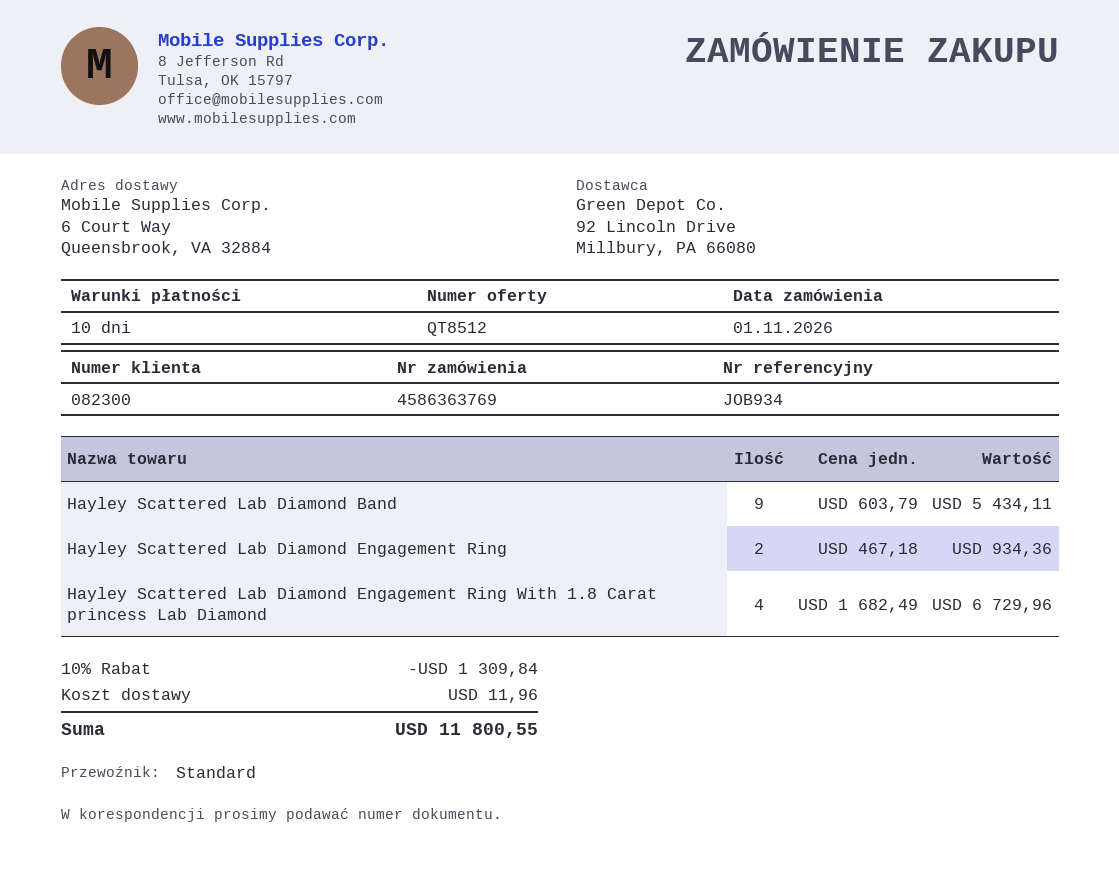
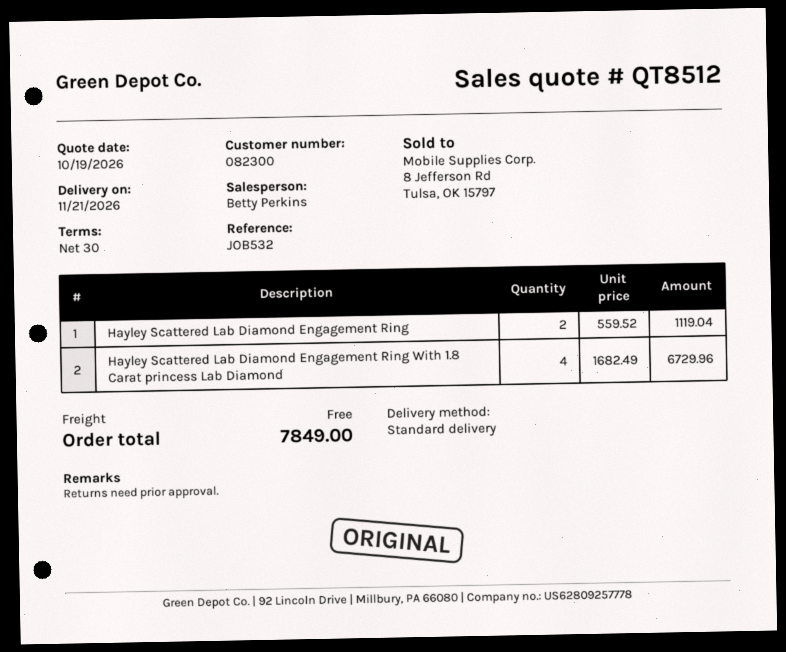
payment terms: 10 days -> 30 days
reference: JOB934 -> JOB532
Hayley Scattered Lab Diamond Band: 9 x 603.79 = 5434.11 -> none
Hayley Scattered Lab Diamond Engagement Ring: 2 x 467.18 = 934.36 -> 2 x 559.52 = 1119.04
discount: 10% = 1309.84 -> none
shipping: 11.96 -> 0.00
total: 11800.55 -> 7849.00

